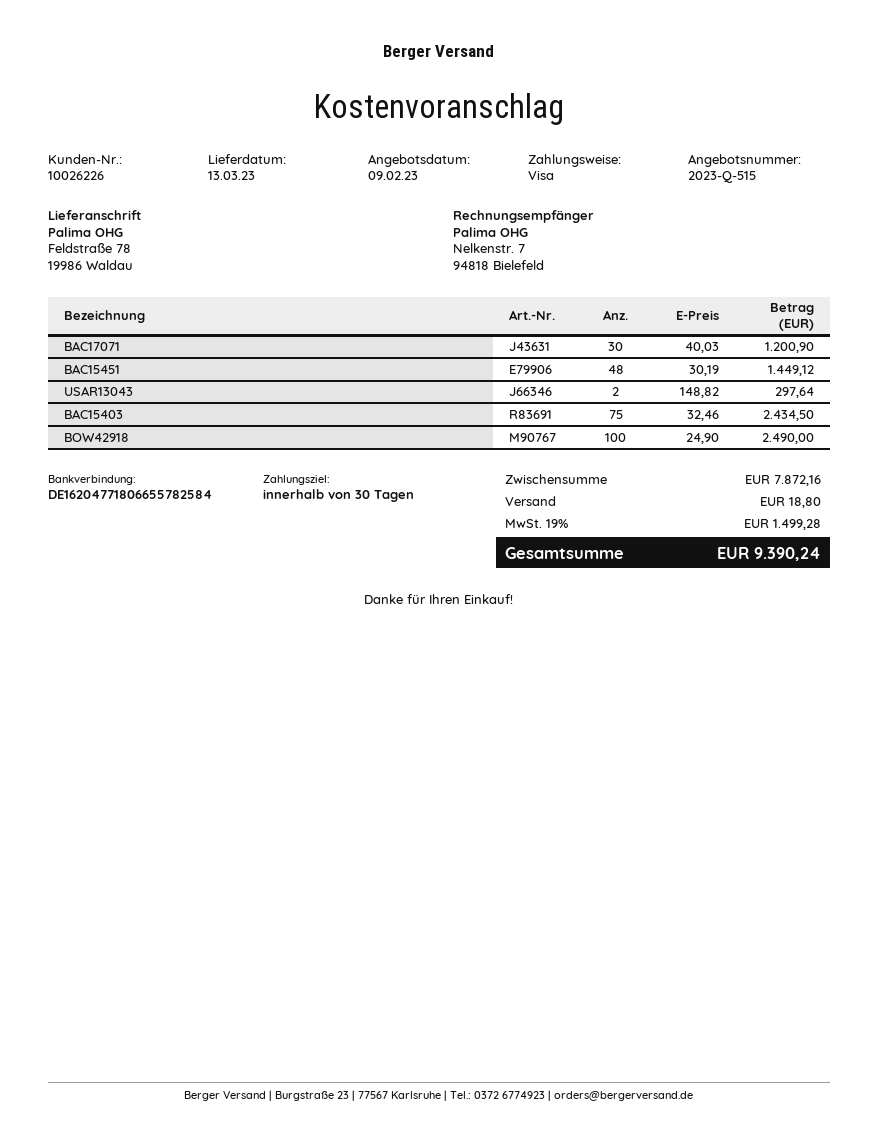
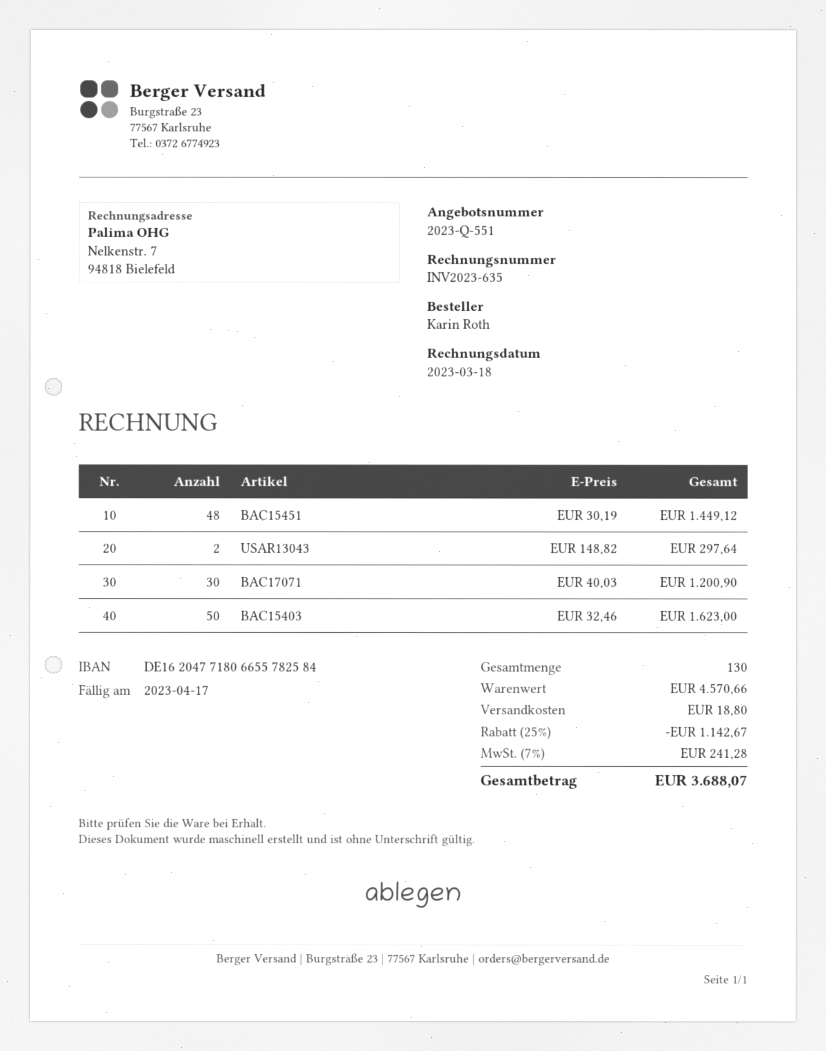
quote number: 2023-Q-515 -> 2023-Q-551
BAC15403: 75 x 32.46 = 2434.50 -> 50 x 32.46 = 1623.00
BOW42918: 100 x 24.90 = 2490.00 -> none
subtotal: 7872.16 -> 4570.66
discount: none -> 25% = 1142.67
tax: 19% = 1499.28 -> 7% = 241.28
total: 9390.24 -> 3688.07

